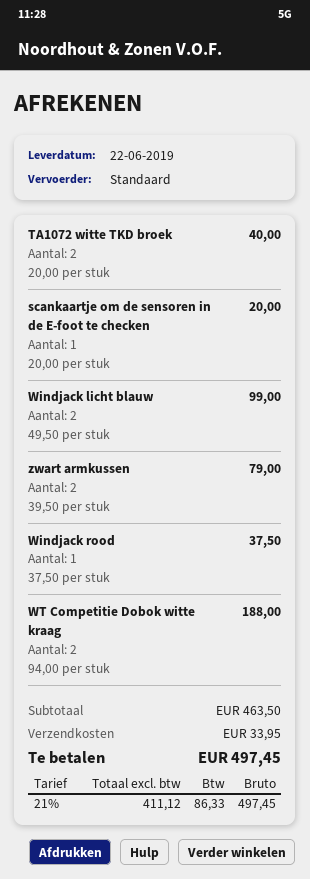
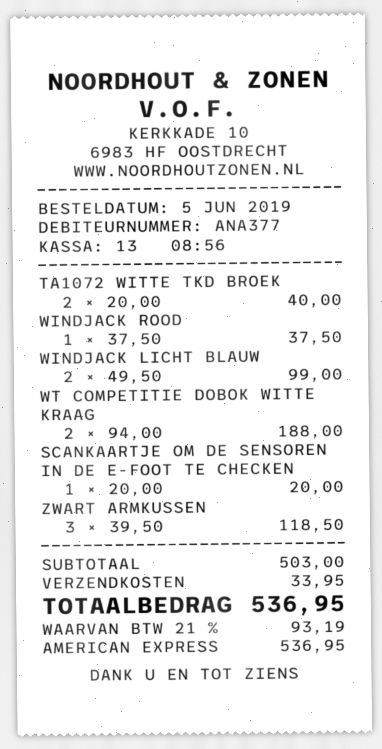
zwart armkussen: 2 x 39.50 = 79.00 -> 3 x 39.50 = 118.50
subtotal: 463.50 -> 503.00
tax: 21% = 86.33 -> 21% = 93.19
total: 497.45 -> 536.95

